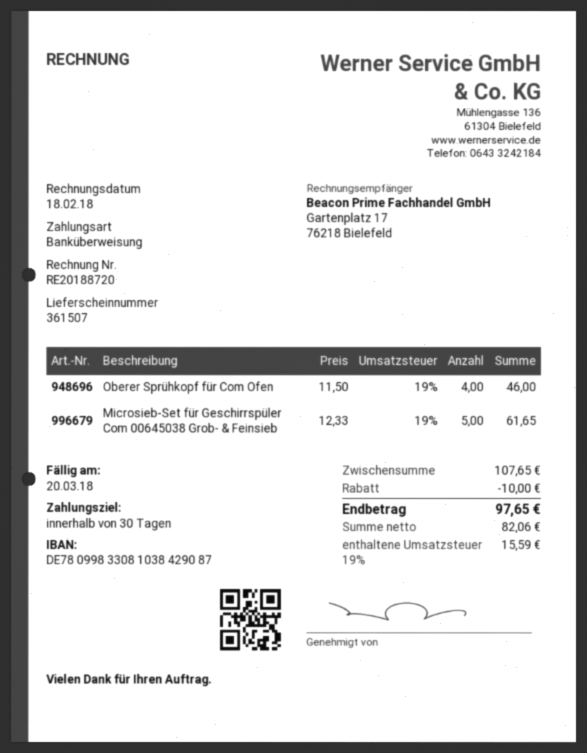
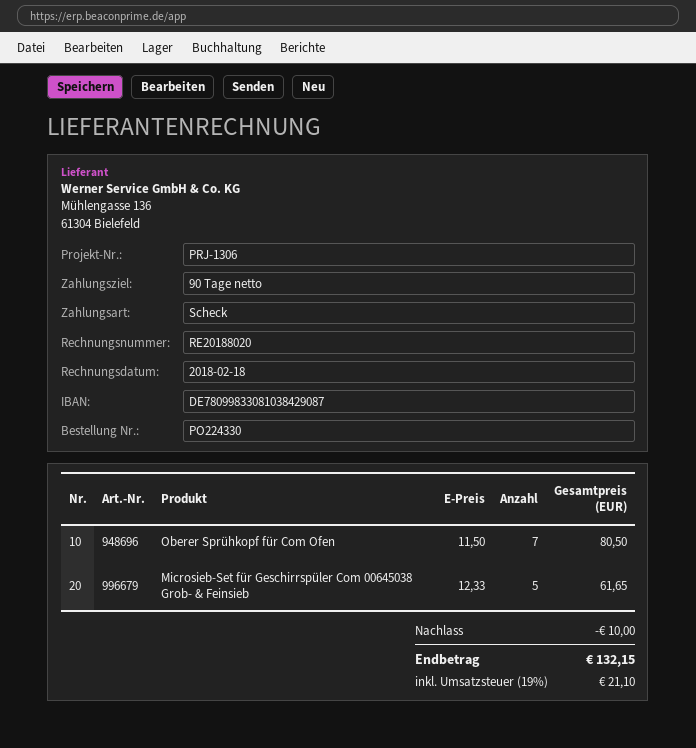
invoice number: RE20188720 -> RE20188020
payment terms: 30 days -> 90 days
payment method: bank transfer -> cheque
Oberer Sprühkopf für Com Ofen: 4 x 11.50 = 46.00 -> 7 x 11.50 = 80.50
tax: 19% = 15.59 -> 19% = 21.10
total: 97.65 -> 132.15

